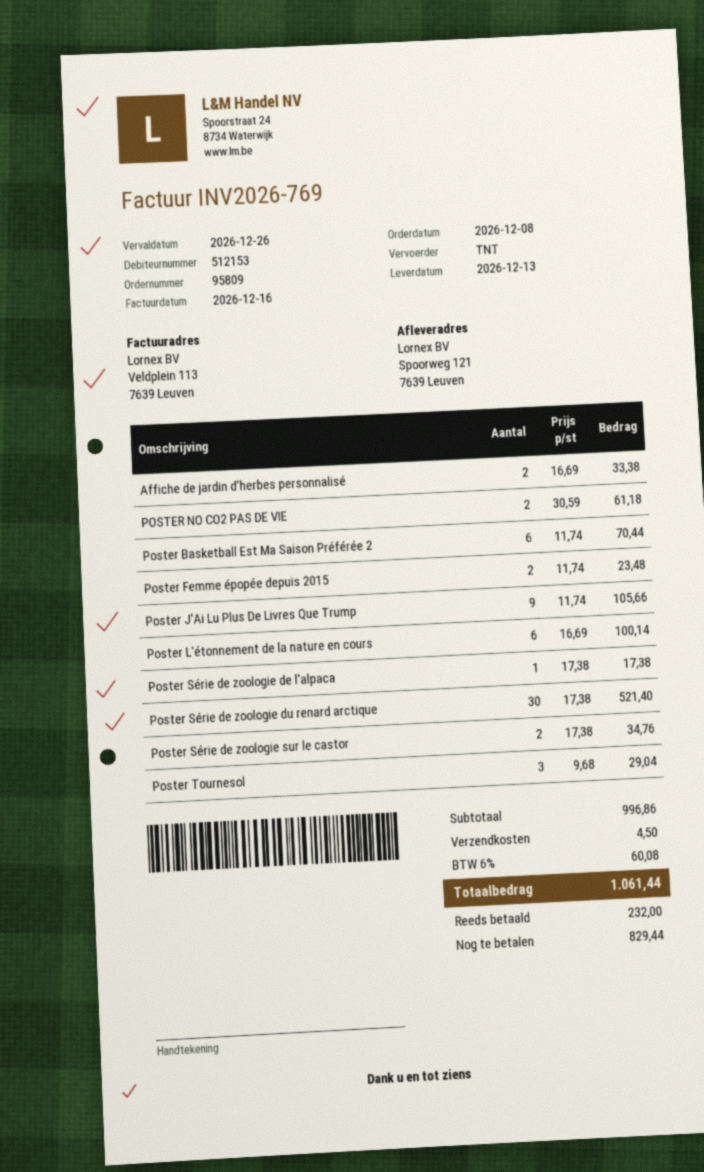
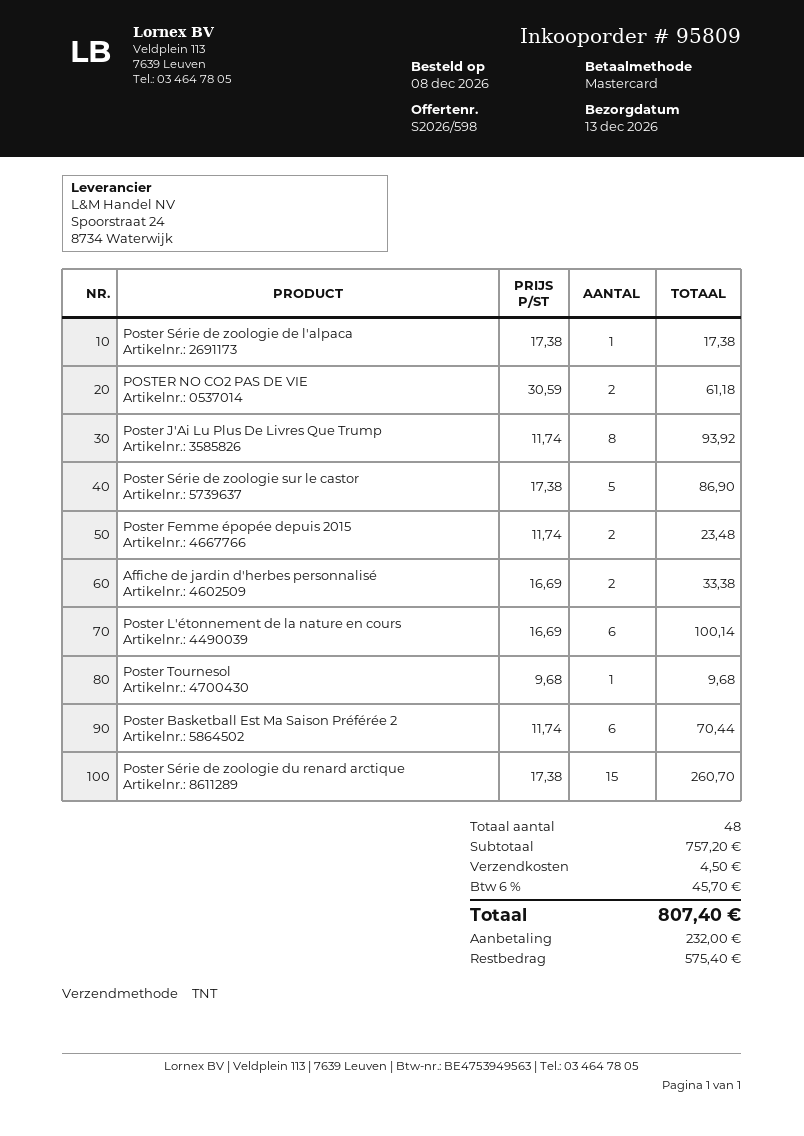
Poster J'Ai Lu Plus De Livres Que Trump: 9 x 11.74 = 105.66 -> 8 x 11.74 = 93.92
Poster Série de zoologie du renard arctique: 30 x 17.38 = 521.40 -> 15 x 17.38 = 260.70
Poster Série de zoologie sur le castor: 2 x 17.38 = 34.76 -> 5 x 17.38 = 86.90
Poster Tournesol: 3 x 9.68 = 29.04 -> 1 x 9.68 = 9.68
subtotal: 996.86 -> 757.20
tax: 6% = 60.08 -> 6% = 45.70
total: 1061.44 -> 807.40
balance: 829.44 -> 575.40

